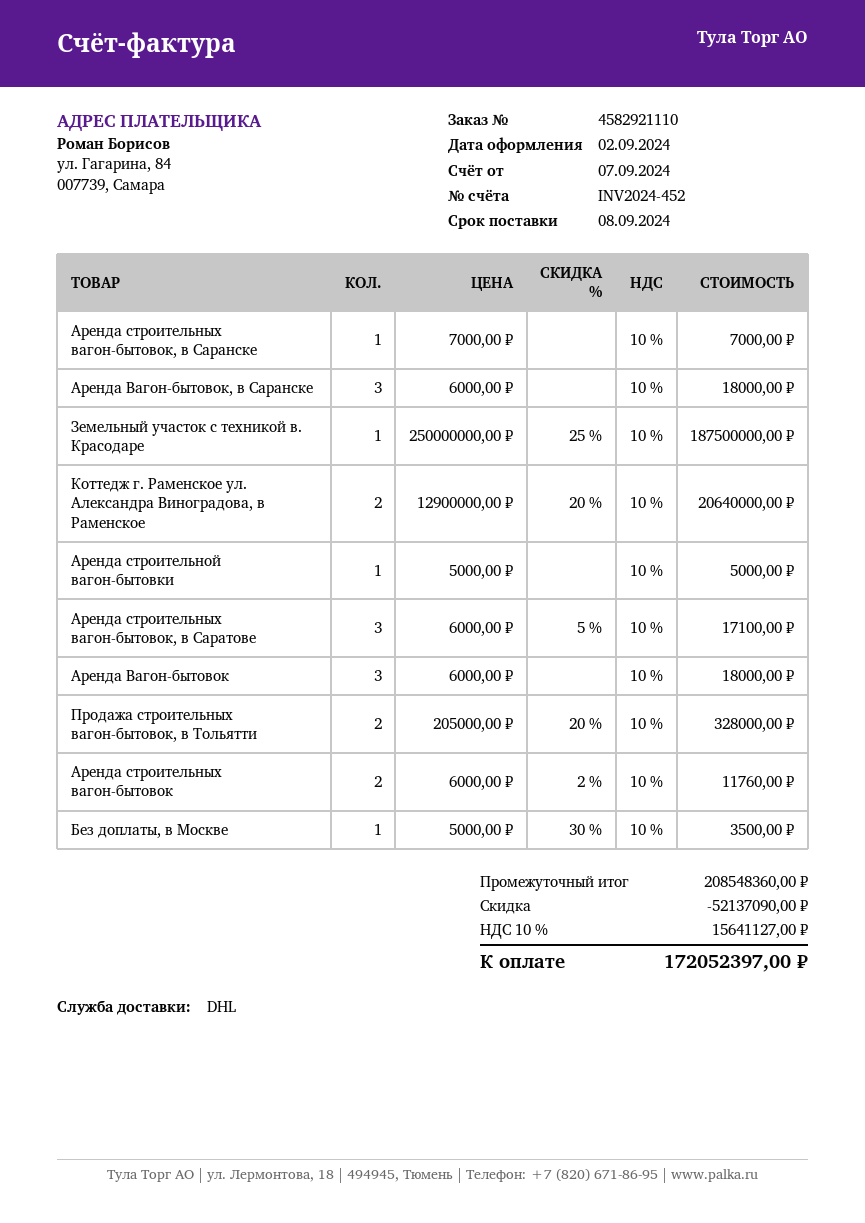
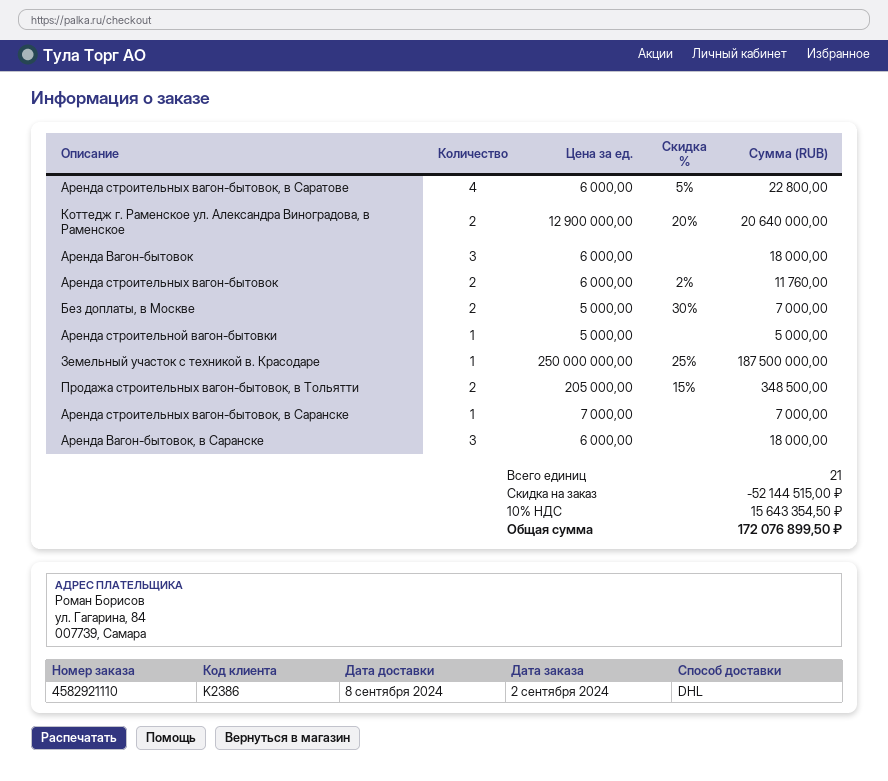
Аренда строительных вагон-бытовок, в Саратове: 3 x 6000.00 - 5% = 17100.00 -> 4 x 6000.00 - 5% = 22800.00
Продажа строительных вагон-бытовок, в Тольятти: 2 x 205000.00 - 20% = 328000.00 -> 2 x 205000.00 - 15% = 348500.00
Без доплаты, в Москве: 1 x 5000.00 - 30% = 3500.00 -> 2 x 5000.00 - 30% = 7000.00
discount: 52137090.00 -> 52144515.00
tax: 10% = 15641127.00 -> 10% = 15643354.50
total: 172052397.00 -> 172076899.50

